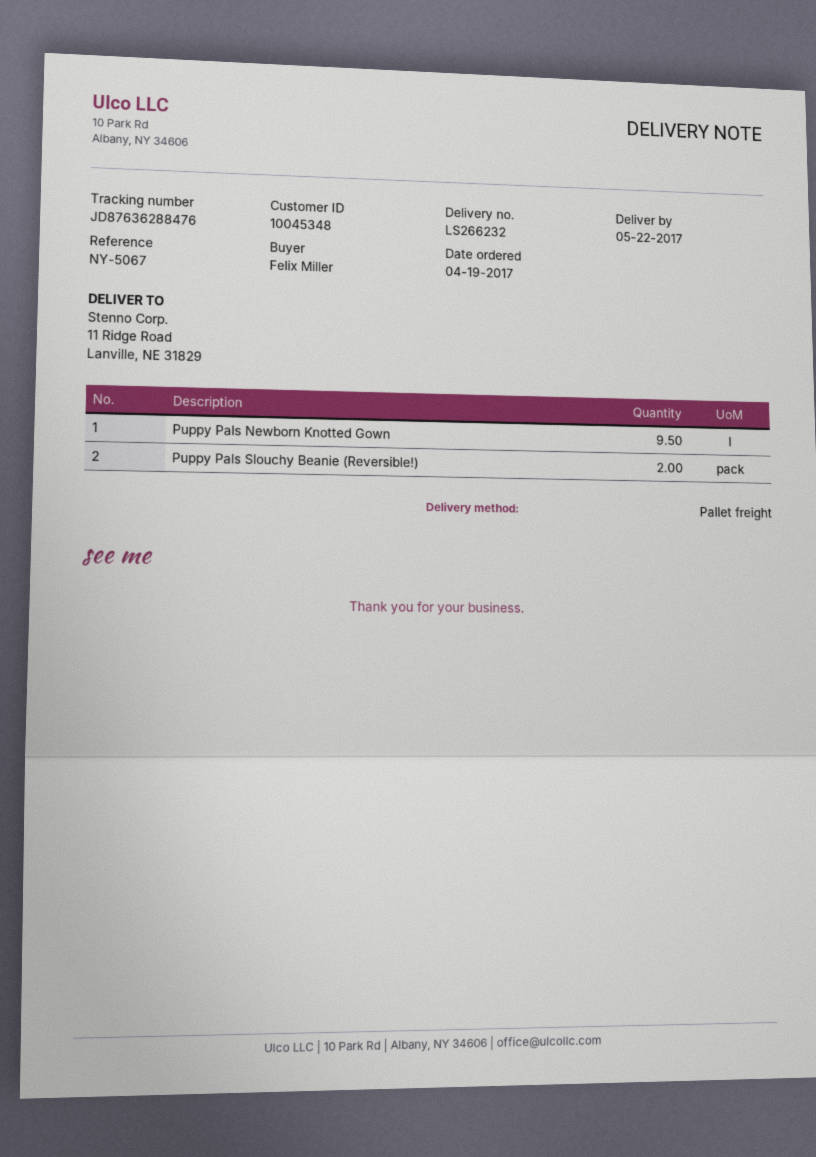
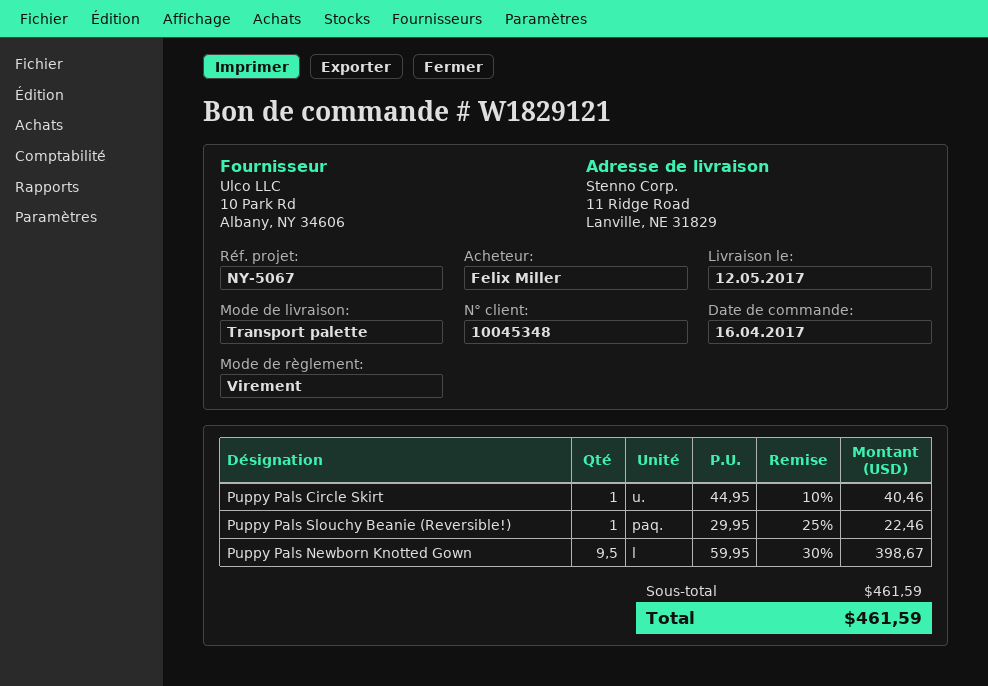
order date: 2017-04-19 -> 2017-04-16
delivery date: 2017-05-22 -> 2017-05-12
Puppy Pals Slouchy Beanie (Reversible!): 2 -> 1
Puppy Pals Circle Skirt: none -> 1

